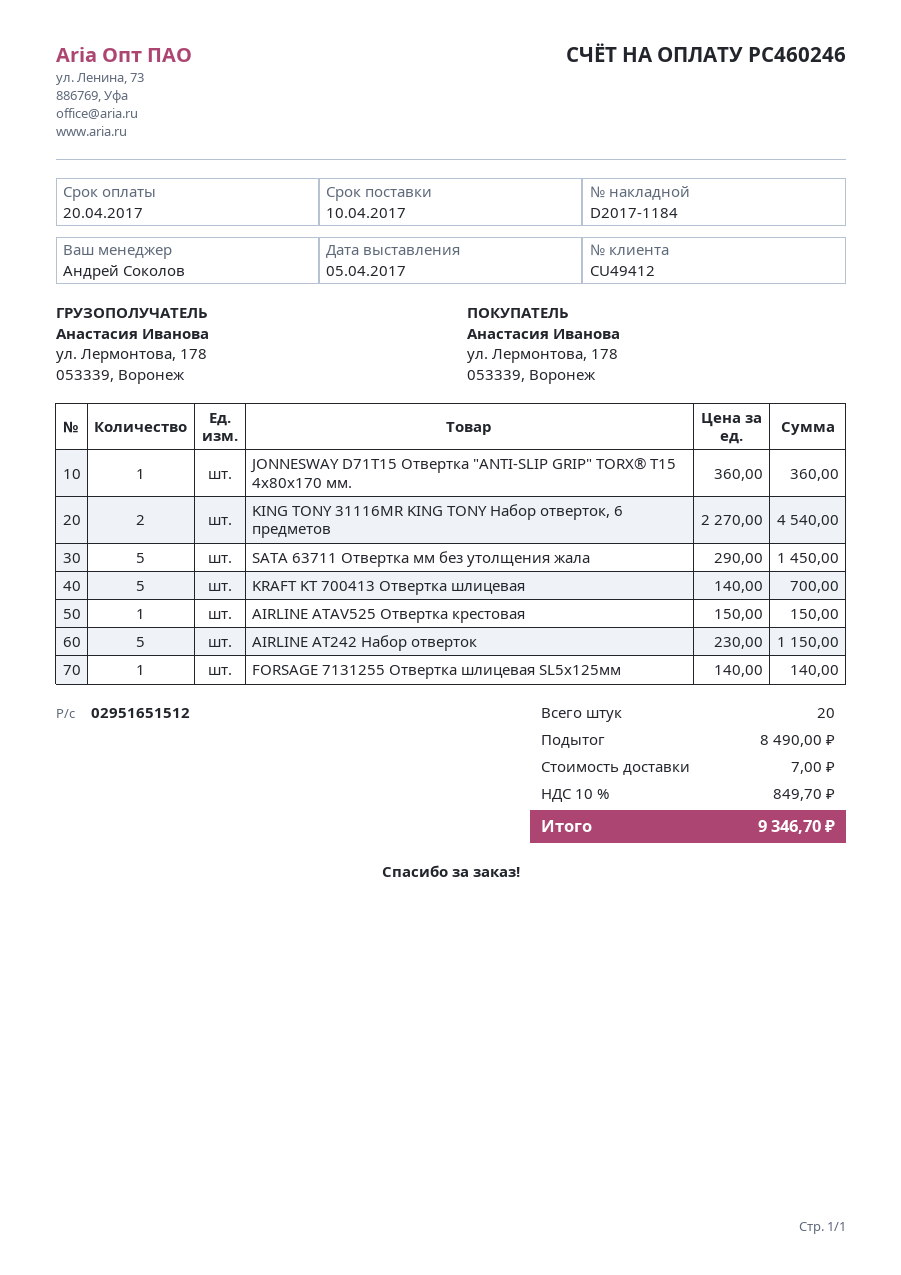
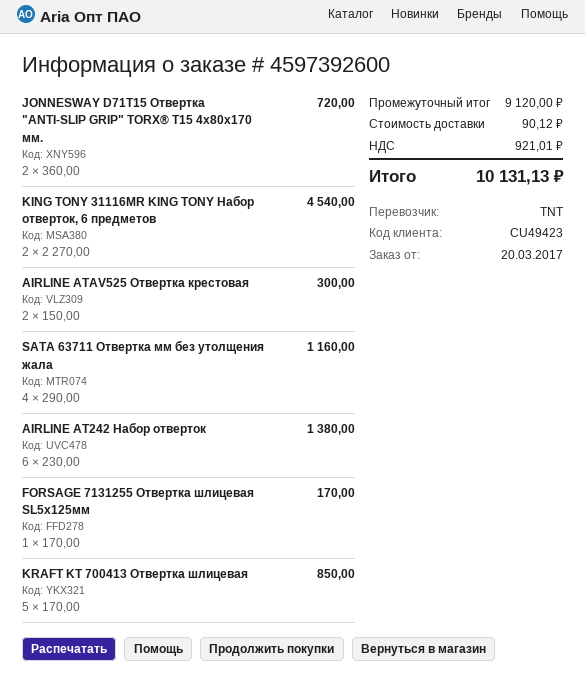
customer number: CU49412 -> CU49423
JONNESWAY D71T15 Отвертка "ANTI-SLIP GRIP" TORX® T15 4х80х170 мм.: 1 x 360.00 = 360.00 -> 2 x 360.00 = 720.00
SATA 63711 Отвертка мм без утолщения жала: 5 x 290.00 = 1450.00 -> 4 x 290.00 = 1160.00
KRAFT KT 700413 Отвертка шлицевая: 5 x 140.00 = 700.00 -> 5 x 170.00 = 850.00
AIRLINE ATAV525 Отвертка крестовая: 1 x 150.00 = 150.00 -> 2 x 150.00 = 300.00
AIRLINE AT242 Набор отверток: 5 x 230.00 = 1150.00 -> 6 x 230.00 = 1380.00
FORSAGE 7131255 Отвертка шлицевая SL5х125мм: 1 x 140.00 = 140.00 -> 1 x 170.00 = 170.00
subtotal: 8490.00 -> 9120.00
shipping: 7.00 -> 90.12
tax: 849.70 -> 921.01
total: 9346.70 -> 10131.13

